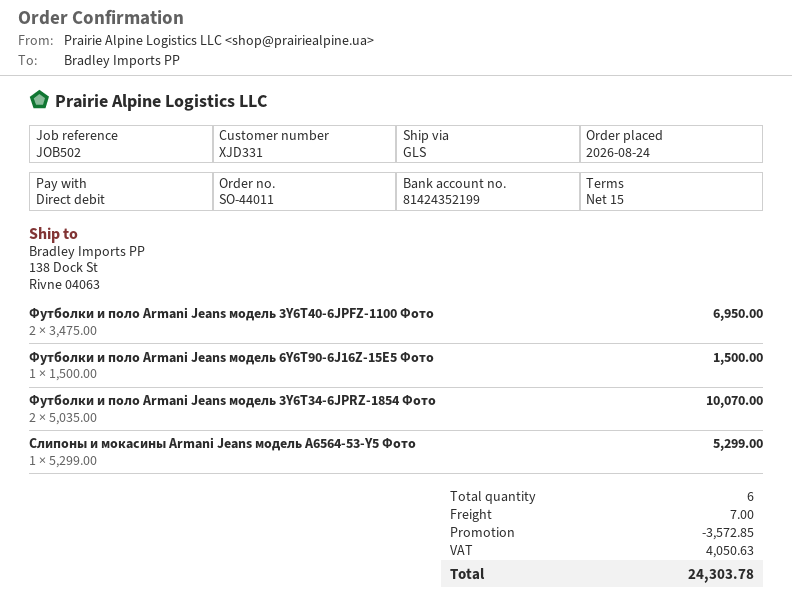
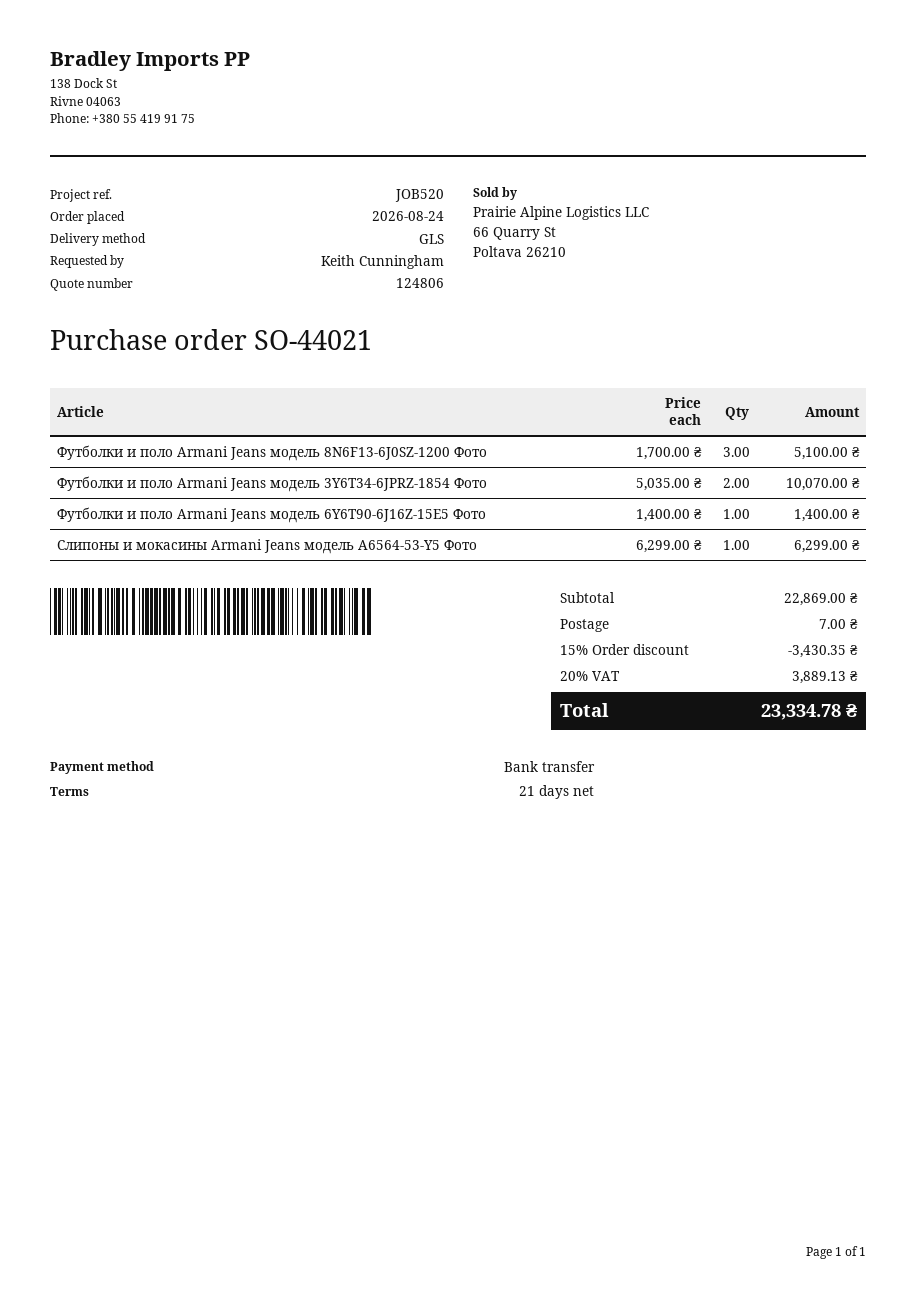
order number: SO-44011 -> SO-44021
payment terms: 15 days -> 21 days
reference: JOB502 -> JOB520
payment method: direct debit -> bank transfer
Футболки и поло Armani Jeans модель 3Y6T40-6JPFZ-1100 Фото: 2 x 3475.00 = 6950.00 -> none
Футболки и поло Armani Jeans модель 6Y6T90-6J16Z-15E5 Фото: 1 x 1500.00 = 1500.00 -> 1 x 1400.00 = 1400.00
Слипоны и мокасины Armani Jeans модель A6564-53-Y5 Фото: 1 x 5299.00 = 5299.00 -> 1 x 6299.00 = 6299.00
Футболки и поло Armani Jeans модель 8N6F13-6J0SZ-1200 Фото: none -> 3 x 1700.00 = 5100.00
discount: 3572.85 -> 3430.35
tax: 4050.63 -> 3889.13
total: 24303.78 -> 23334.78

